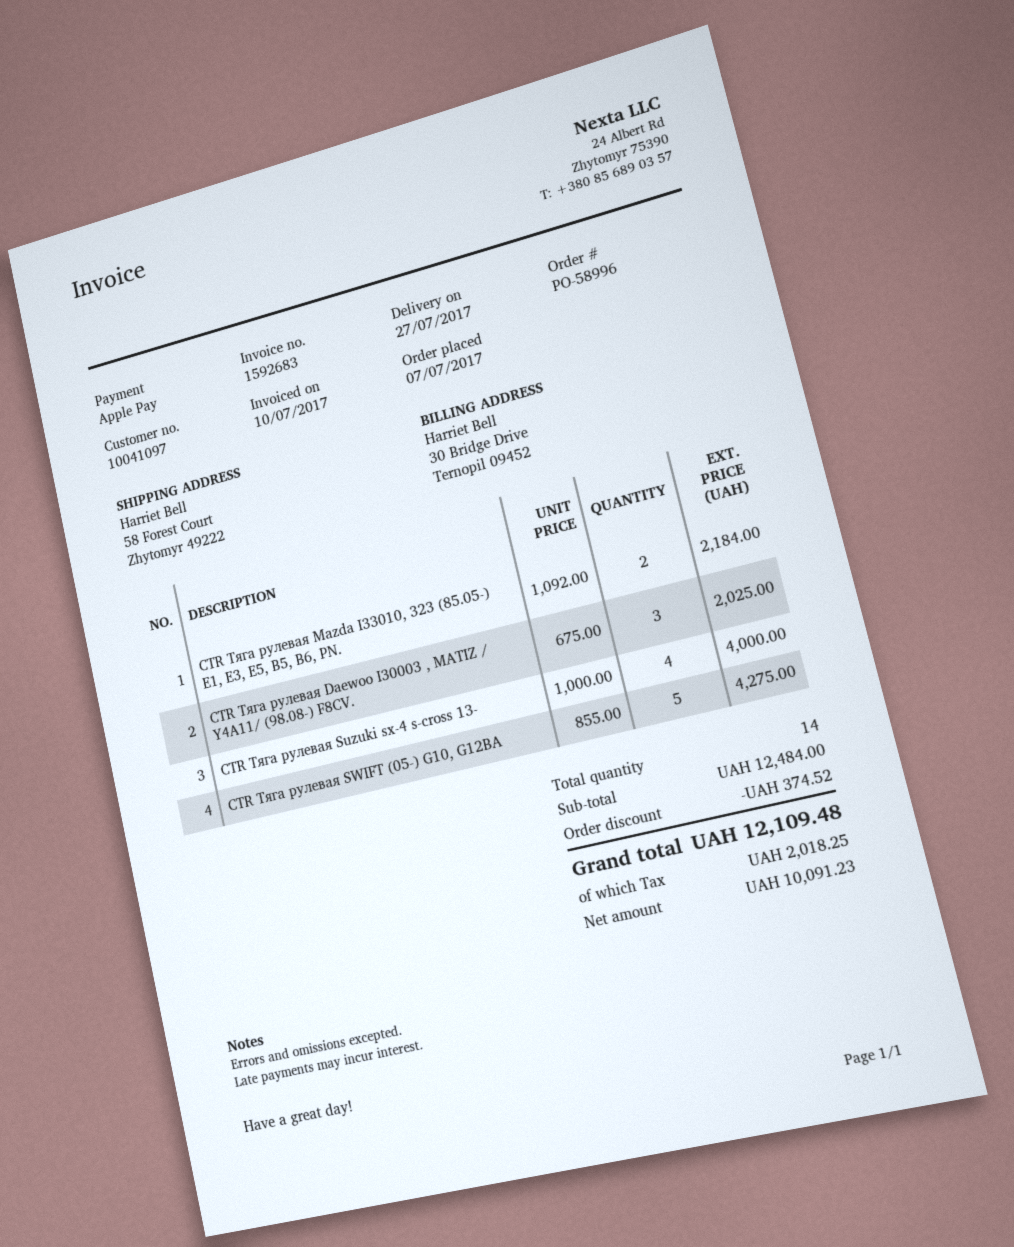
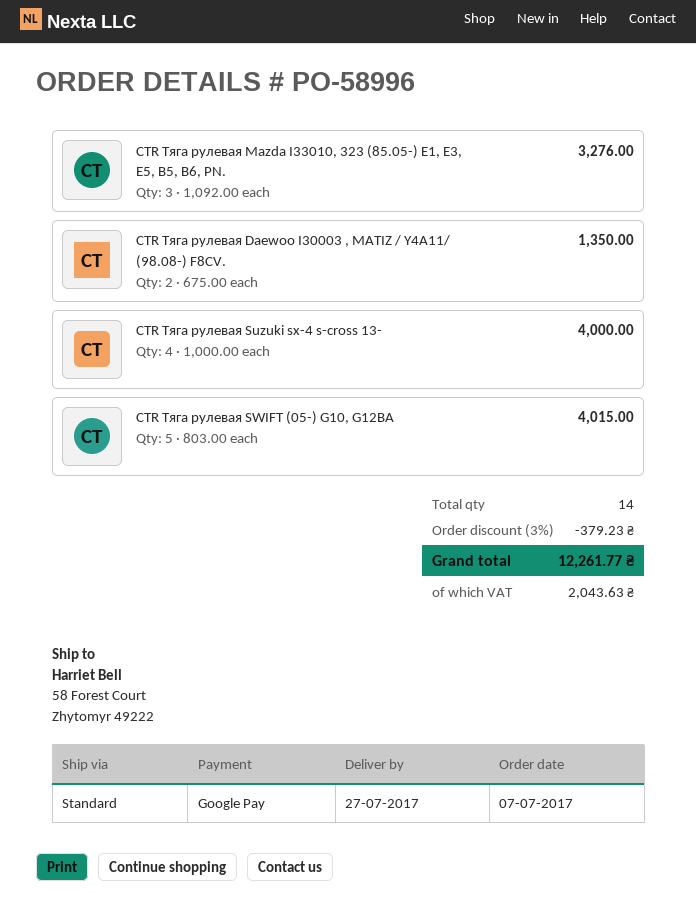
payment method: Apple Pay -> Google Pay
CTR Тяга рулевая Mazda I33010, 323 (85.05-) E1, E3, E5, B5, B6, PN.: 2 x 1092.00 = 2184.00 -> 3 x 1092.00 = 3276.00
CTR Тяга рулевая Daewoo I30003 , MATIZ / Y4A11/ (98.08-) F8CV.: 3 x 675.00 = 2025.00 -> 2 x 675.00 = 1350.00
CTR Тяга рулевая SWIFT (05-) G10, G12BA: 5 x 855.00 = 4275.00 -> 5 x 803.00 = 4015.00
discount: 374.52 -> 379.23
tax: 2018.25 -> 2043.63
total: 12109.48 -> 12261.77

